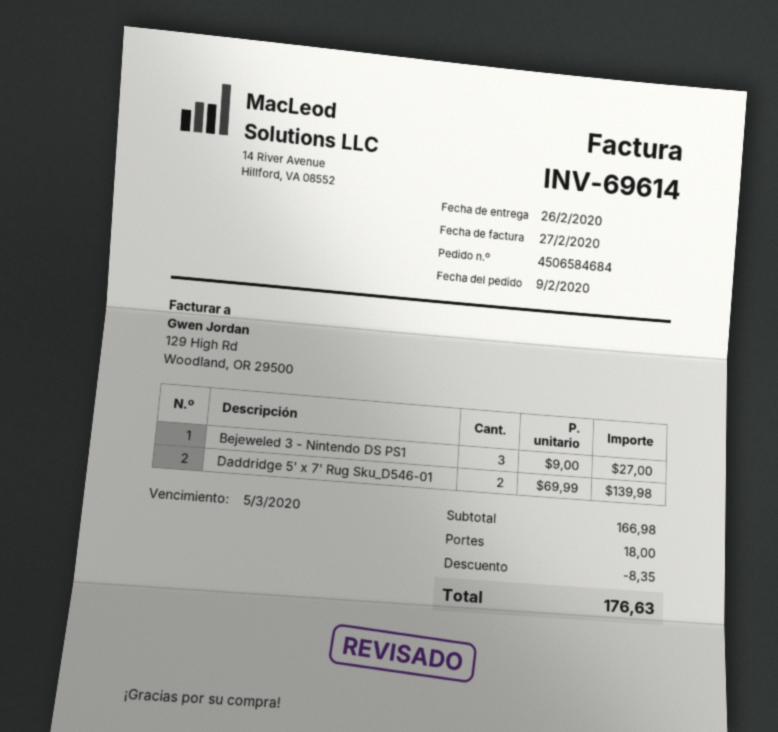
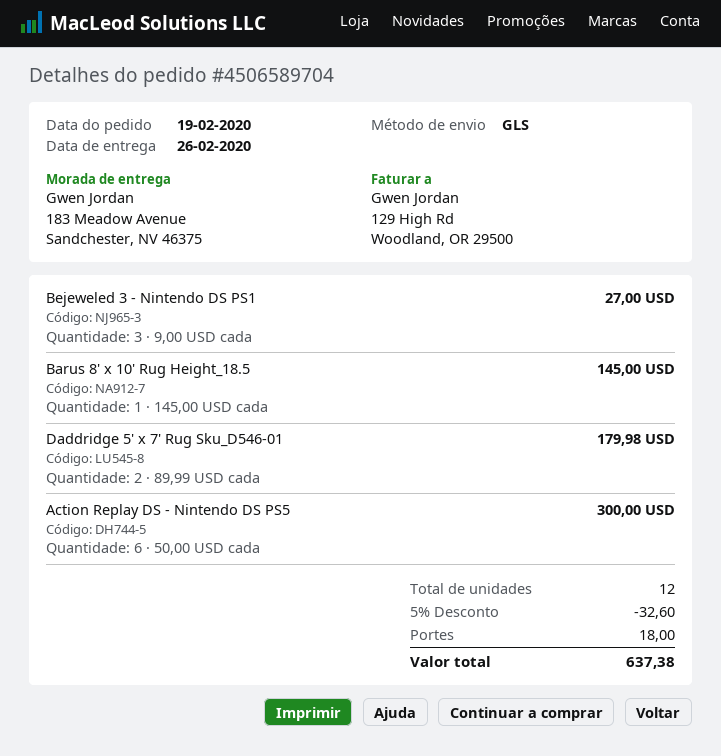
order number: 4506584684 -> 4506589704
order date: 2020-02-09 -> 2020-02-19
Daddridge 5' x 7' Rug Sku_D546-01: 2 x 69.99 = 139.98 -> 2 x 89.99 = 179.98
Barus 8' x 10' Rug Height_18.5: none -> 1 x 145.00 = 145.00
Action Replay DS - Nintendo DS PS5: none -> 6 x 50.00 = 300.00
discount: 8.35 -> 32.60
total: 176.63 -> 637.38

